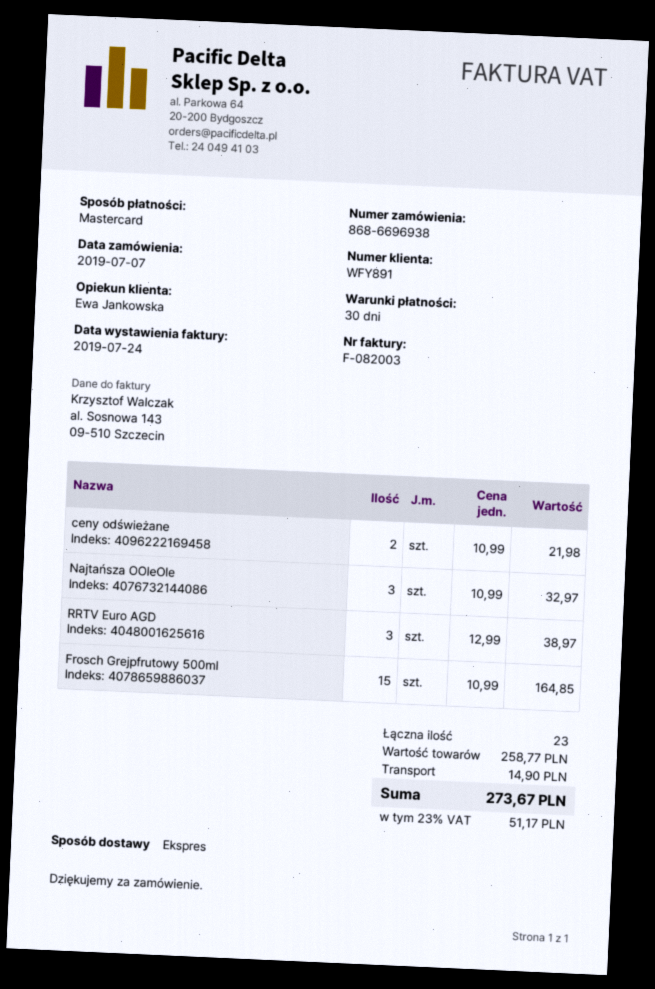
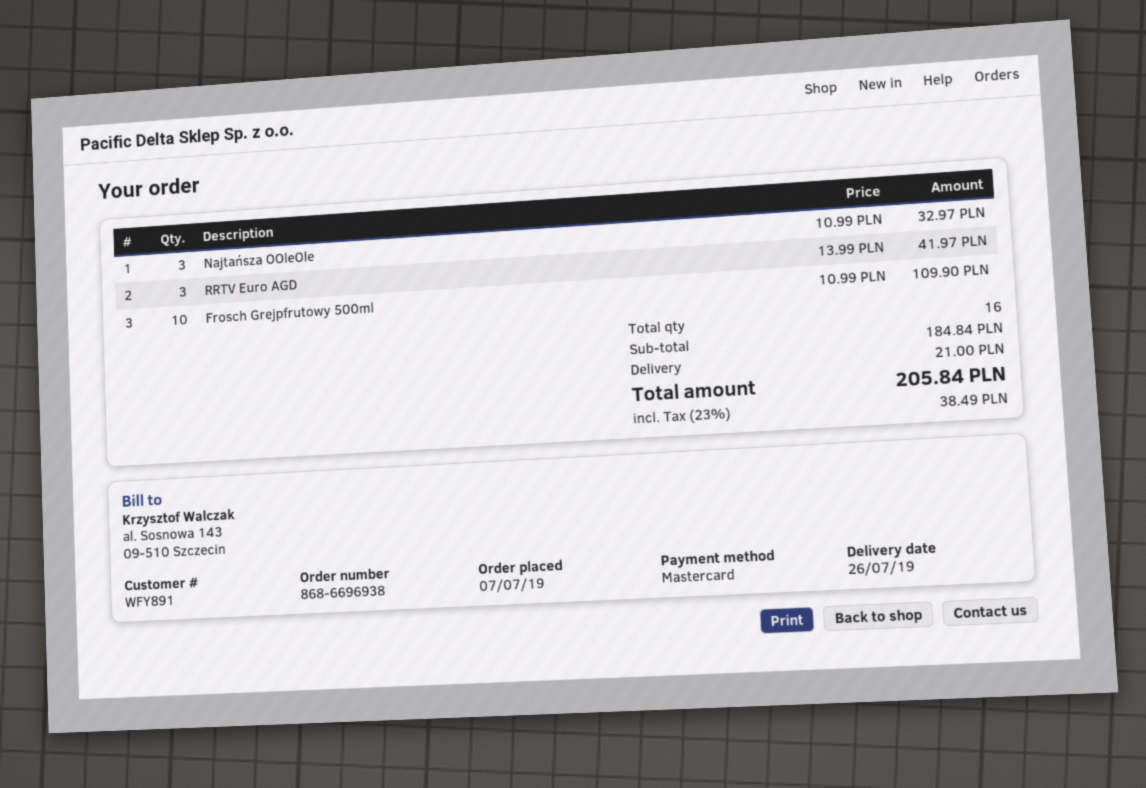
ceny odświeżane: 2 x 10.99 = 21.98 -> none
RRTV Euro AGD: 3 x 12.99 = 38.97 -> 3 x 13.99 = 41.97
Frosch Grejpfrutowy 500ml: 15 x 10.99 = 164.85 -> 10 x 10.99 = 109.90
total quantity: 23 -> 16
subtotal: 258.77 -> 184.84
shipping: 14.90 -> 21.00
tax: 23% = 51.17 -> 23% = 38.49
total: 273.67 -> 205.84

